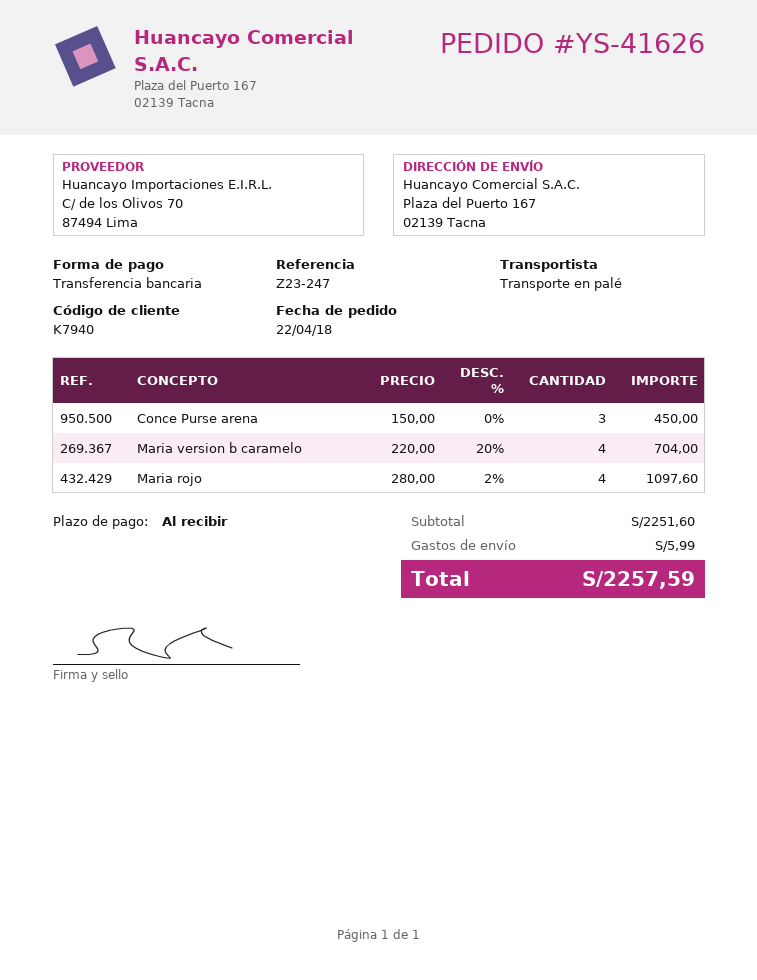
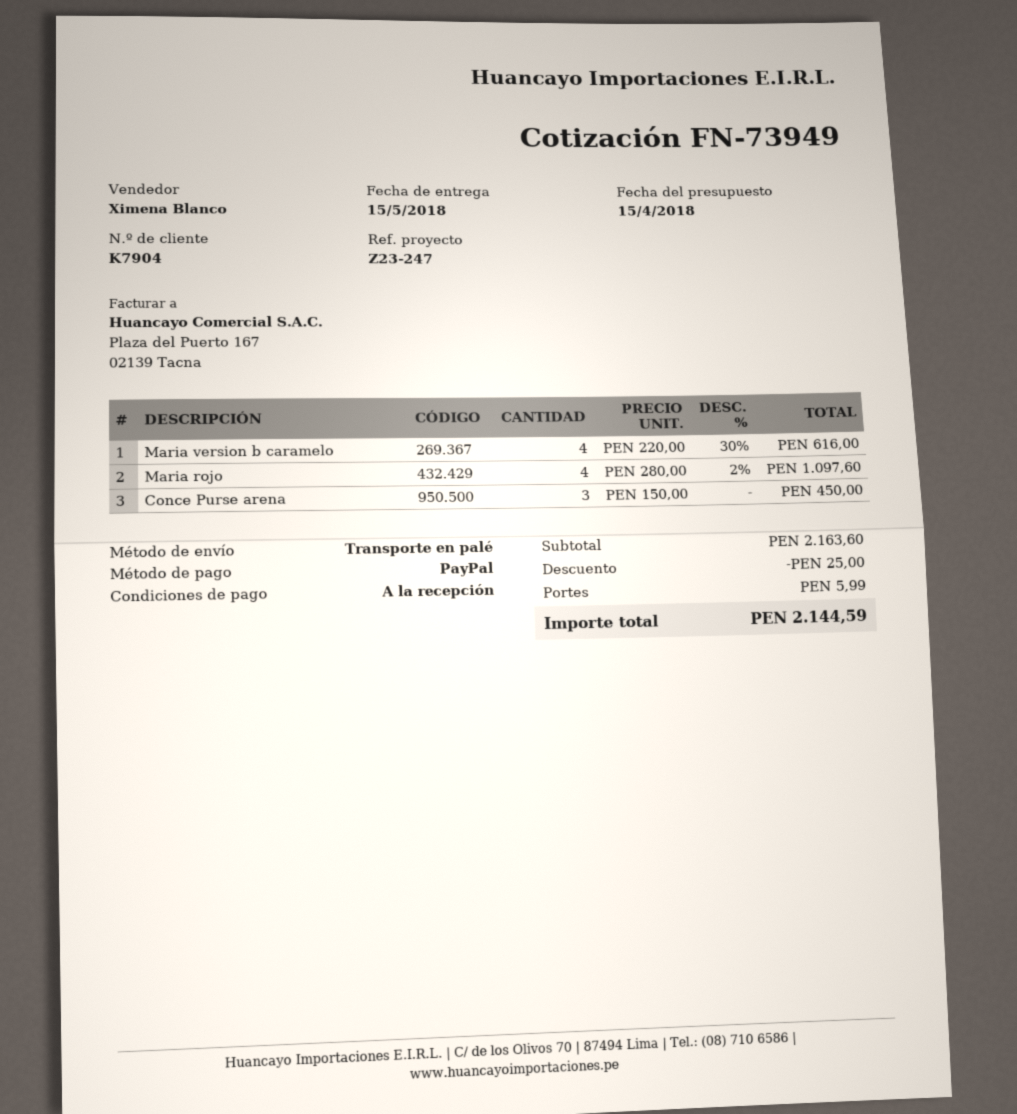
customer number: K7940 -> K7904
payment method: bank transfer -> PayPal
Maria version b caramelo: 4 x 220.00 - 20% = 704.00 -> 4 x 220.00 - 30% = 616.00
subtotal: 2251.60 -> 2163.60
discount: none -> 25.00
total: 2257.59 -> 2144.59

